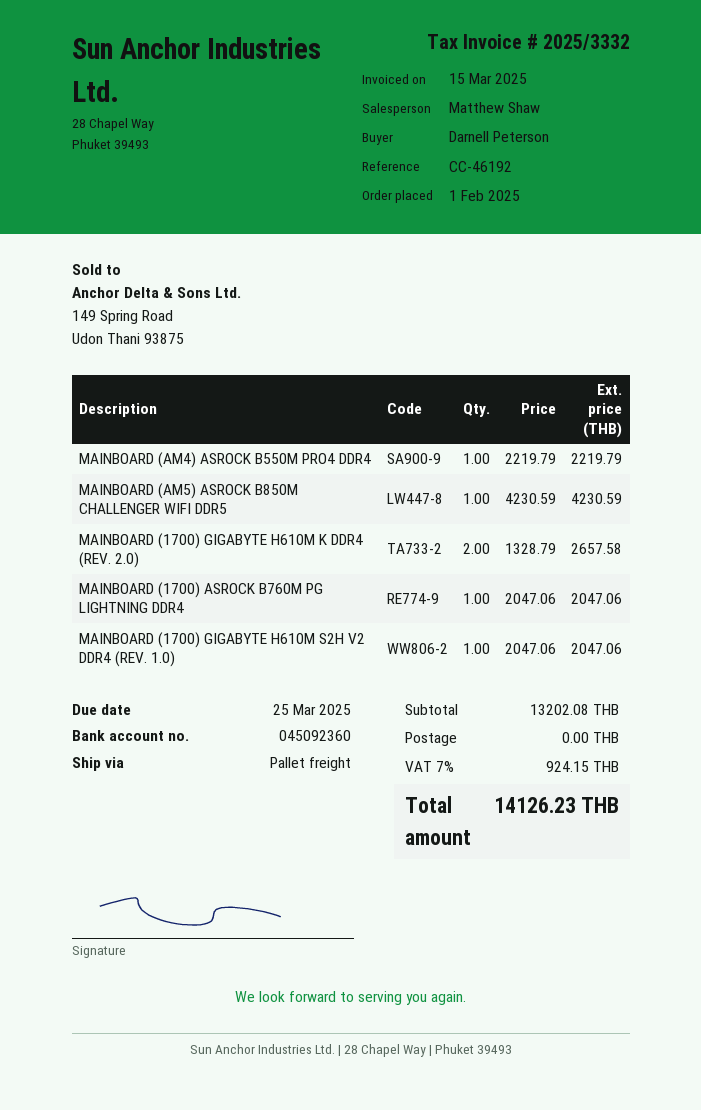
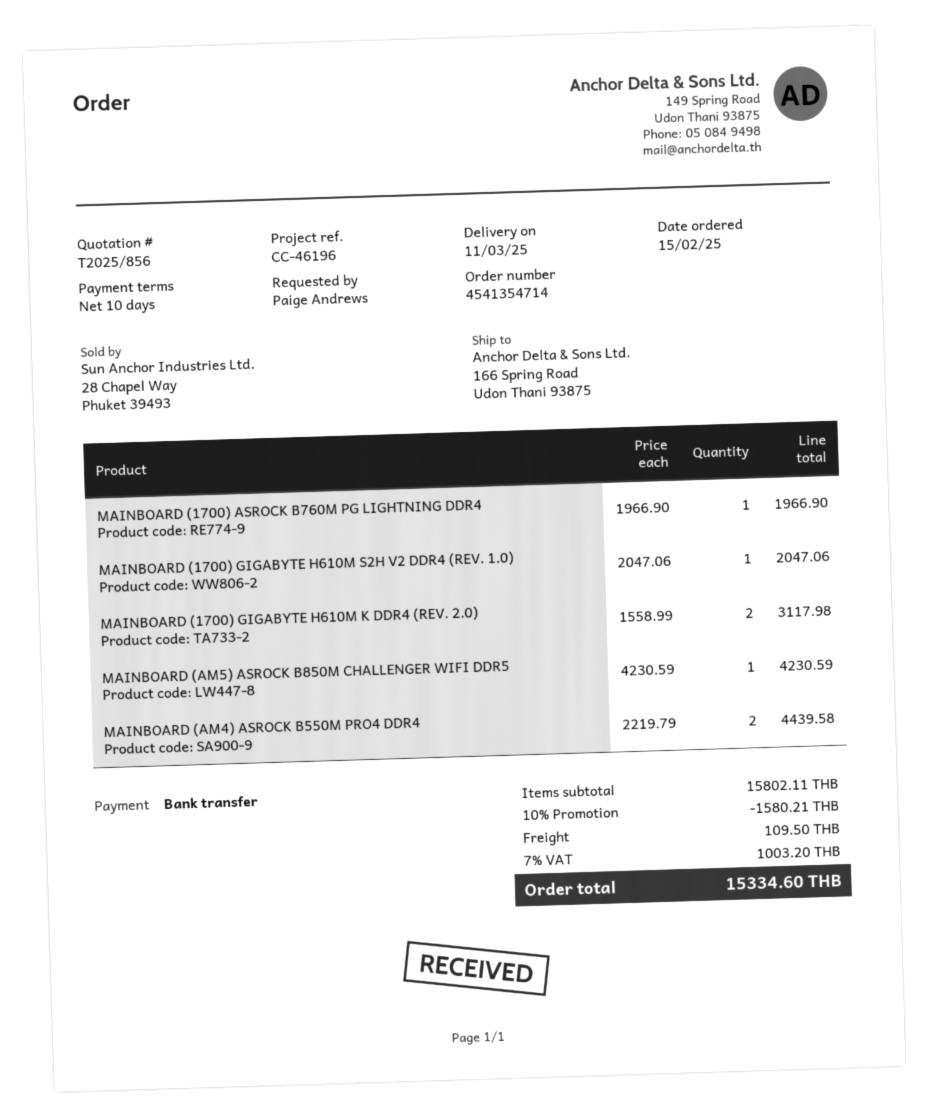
order date: 2025-02-01 -> 2025-02-15
reference: CC-46192 -> CC-46196
ordered by: Darnell Peterson -> Paige Andrews
MAINBOARD (AM4) ASROCK B550M PRO4 DDR4: 1 x 2219.79 = 2219.79 -> 2 x 2219.79 = 4439.58
MAINBOARD (1700) GIGABYTE H610M K DDR4 (REV. 2.0): 2 x 1328.79 = 2657.58 -> 2 x 1558.99 = 3117.98
MAINBOARD (1700) ASROCK B760M PG LIGHTNING DDR4: 1 x 2047.06 = 2047.06 -> 1 x 1966.90 = 1966.90
subtotal: 13202.08 -> 15802.11
discount: none -> 10% = 1580.21
shipping: 0.00 -> 109.50
tax: 7% = 924.15 -> 7% = 1003.20
total: 14126.23 -> 15334.60

